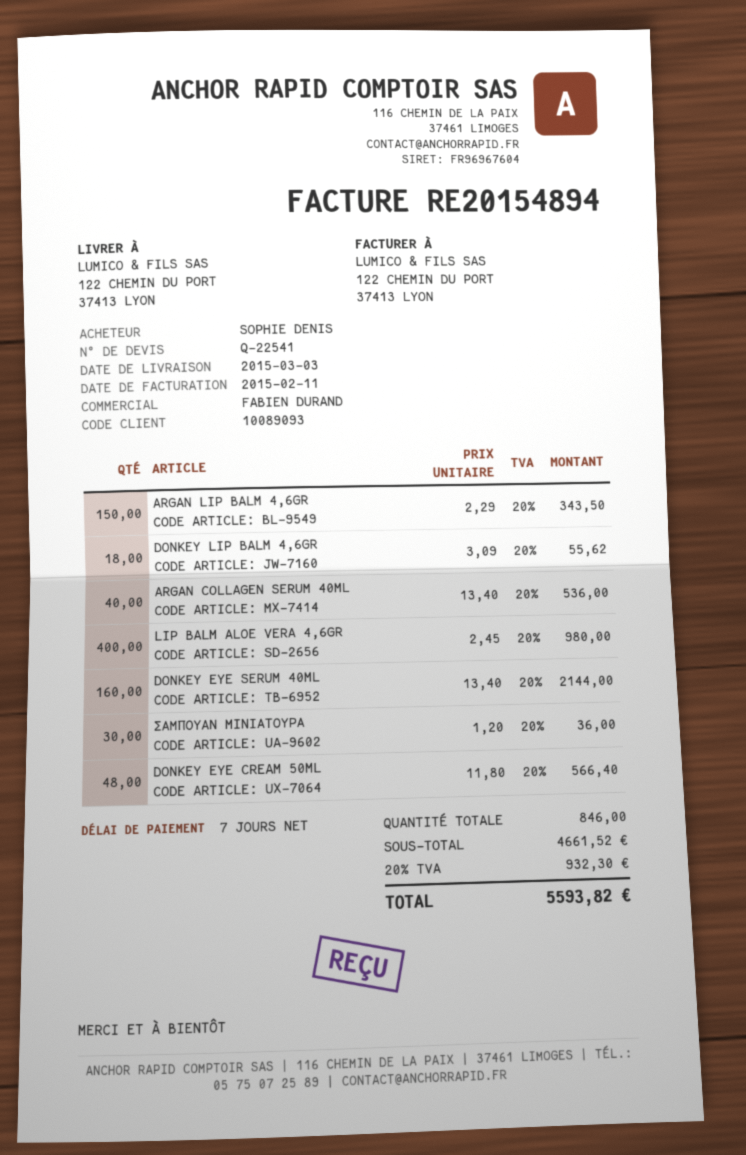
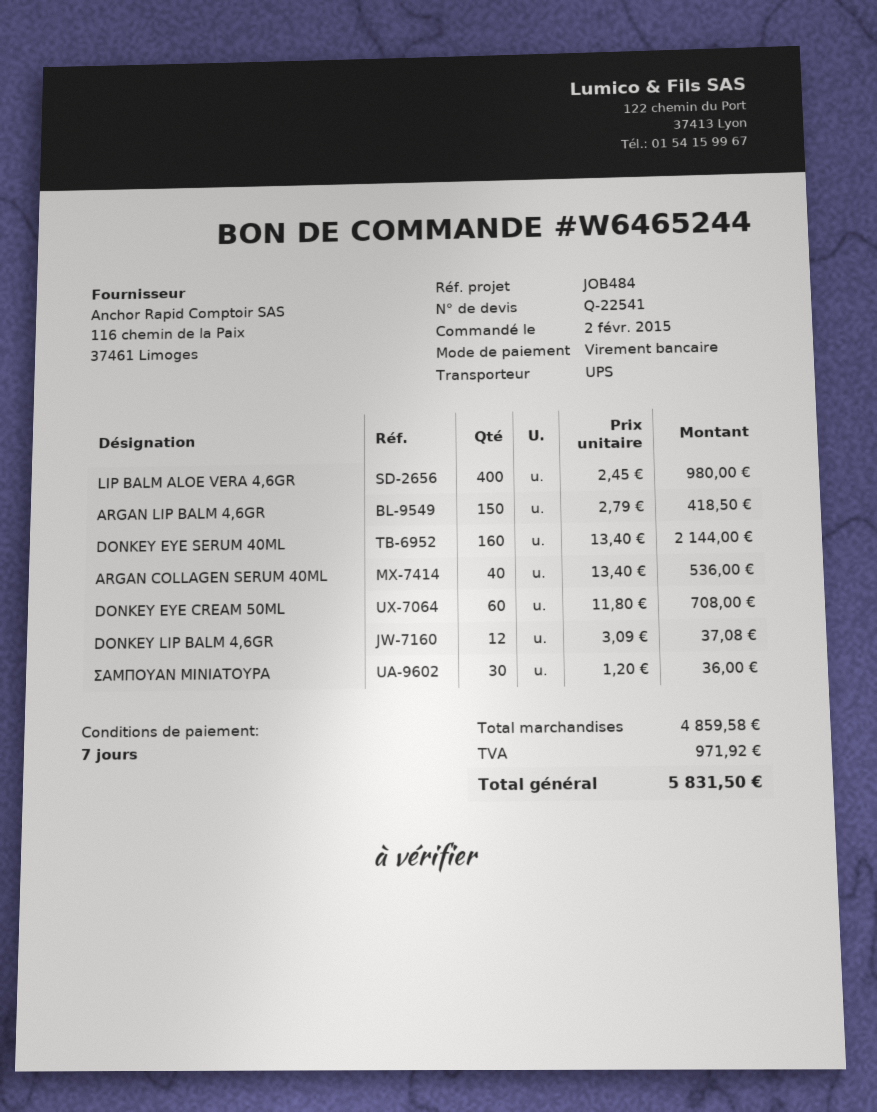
ARGAN LIP BALM 4,6GR: 150 x 2.29 = 343.50 -> 150 x 2.79 = 418.50
DONKEY LIP BALM 4,6GR: 18 x 3.09 = 55.62 -> 12 x 3.09 = 37.08
DONKEY EYE CREAM 50ML: 48 x 11.80 = 566.40 -> 60 x 11.80 = 708.00
subtotal: 4661.52 -> 4859.58
tax: 932.30 -> 971.92
total: 5593.82 -> 5831.50

